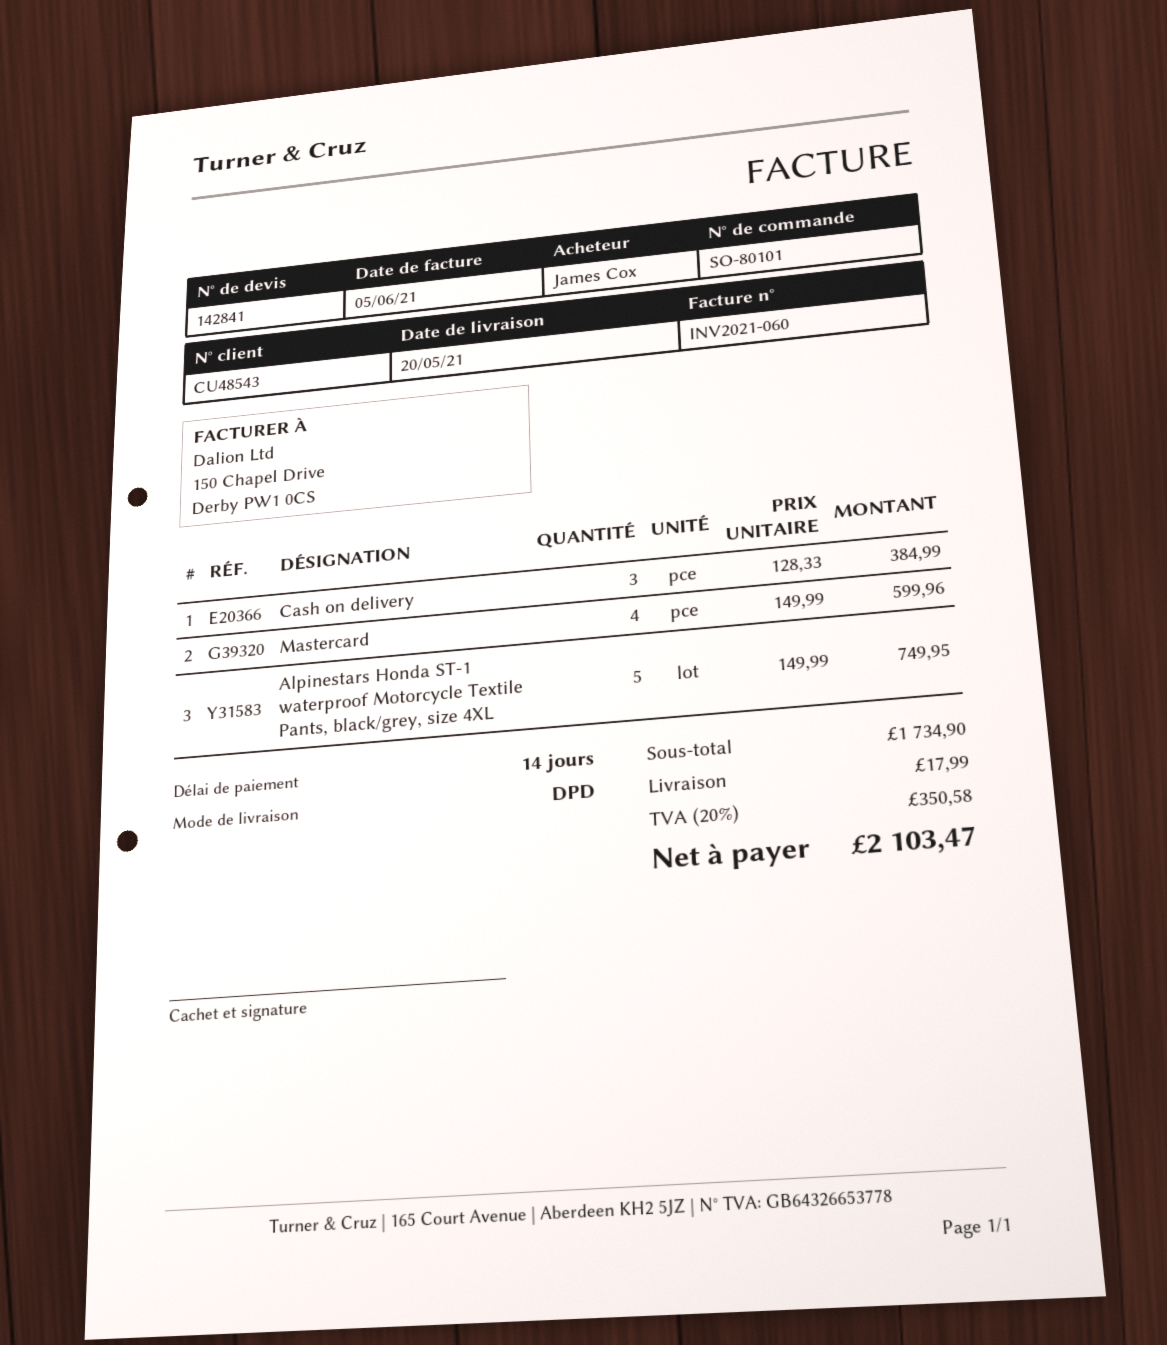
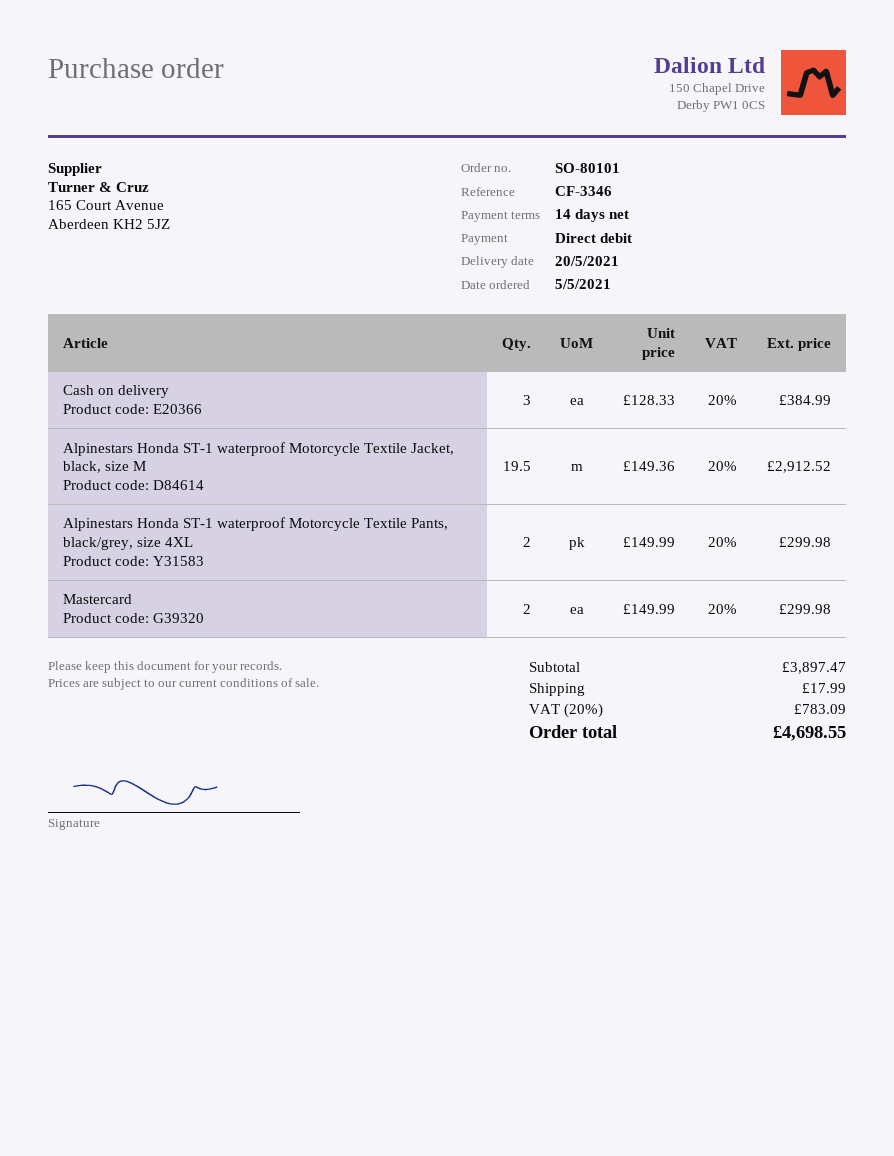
Mastercard: 4 x 149.99 = 599.96 -> 2 x 149.99 = 299.98
Alpinestars Honda ST-1 waterproof Motorcycle Textile Pants, black/grey, size 4XL: 5 x 149.99 = 749.95 -> 2 x 149.99 = 299.98
Alpinestars Honda ST-1 waterproof Motorcycle Textile Jacket, black, size M: none -> 19.5 x 149.36 = 2912.52
subtotal: 1734.90 -> 3897.47
tax: 20% = 350.58 -> 20% = 783.09
total: 2103.47 -> 4698.55

